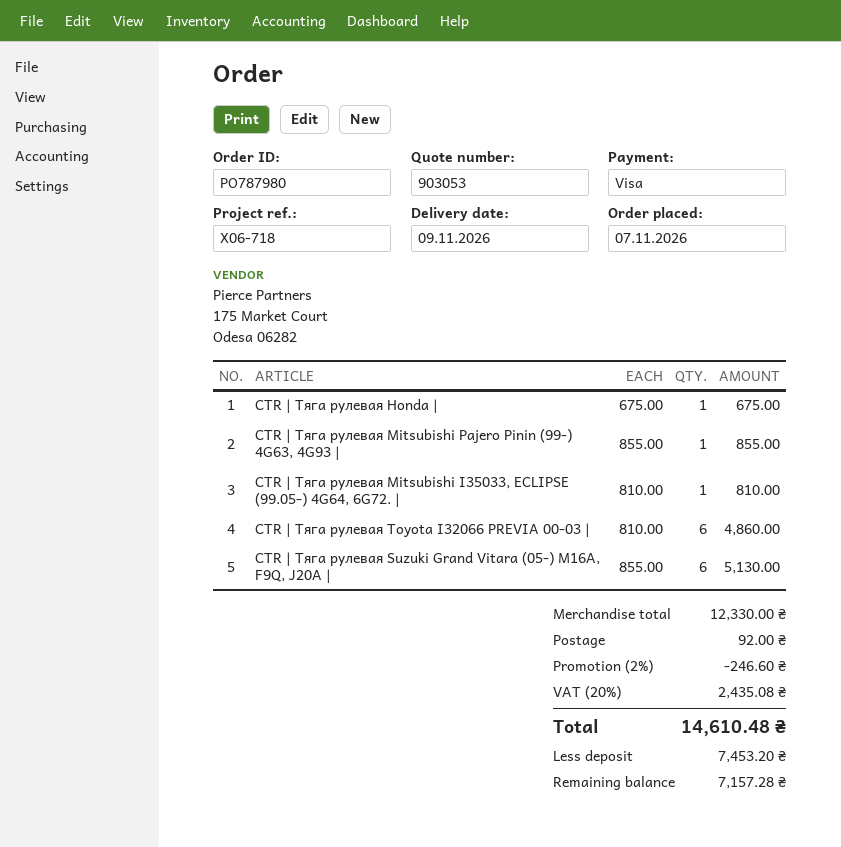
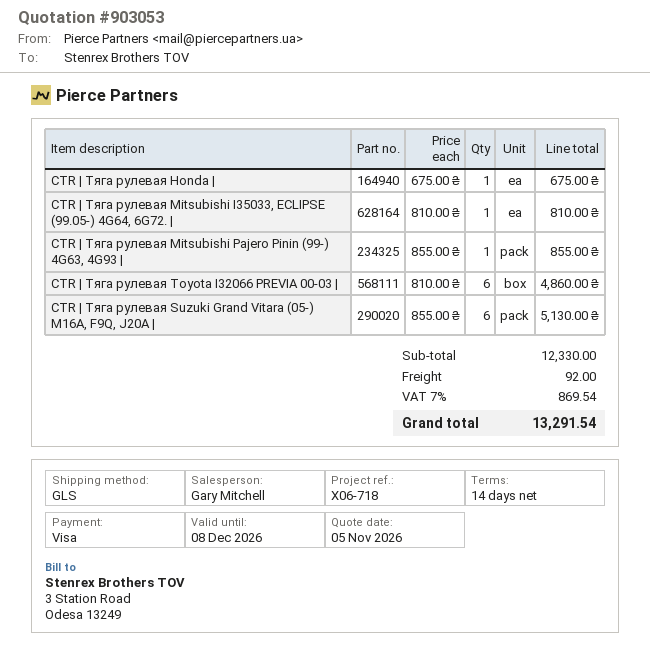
discount: 2% = 246.60 -> none
tax: 20% = 2435.08 -> 7% = 869.54
total: 14610.48 -> 13291.54

